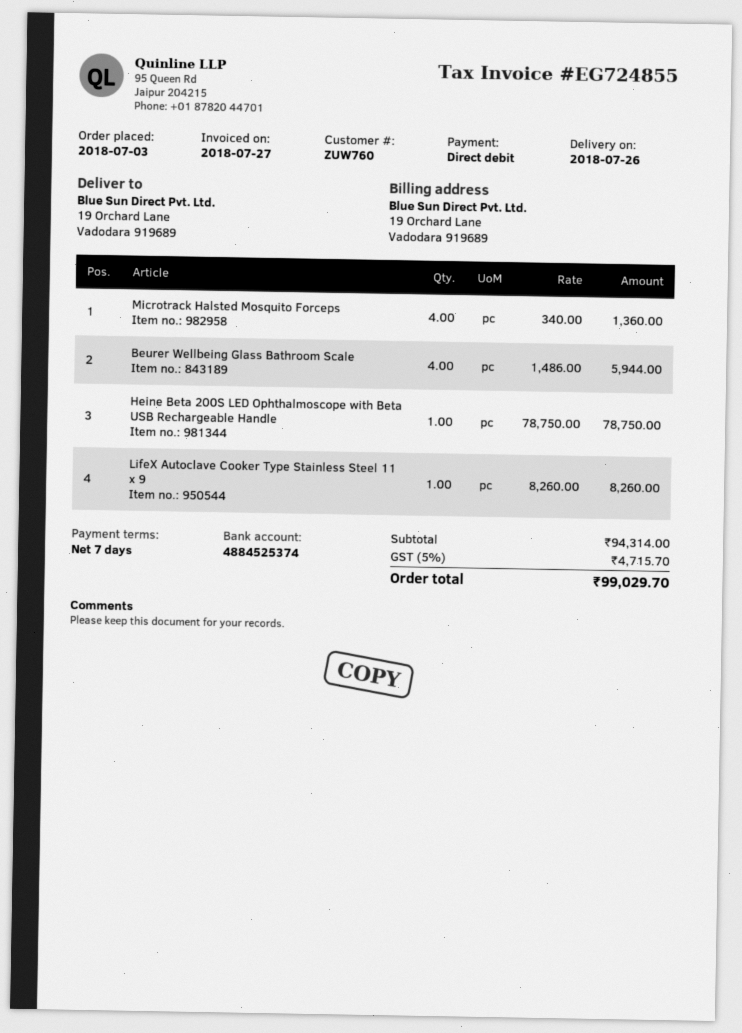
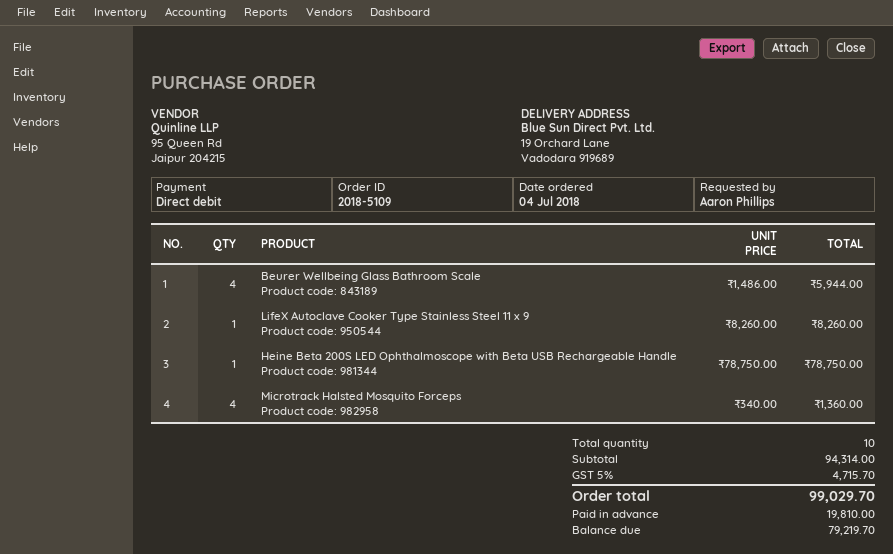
order date: 2018-07-03 -> 2018-07-04

